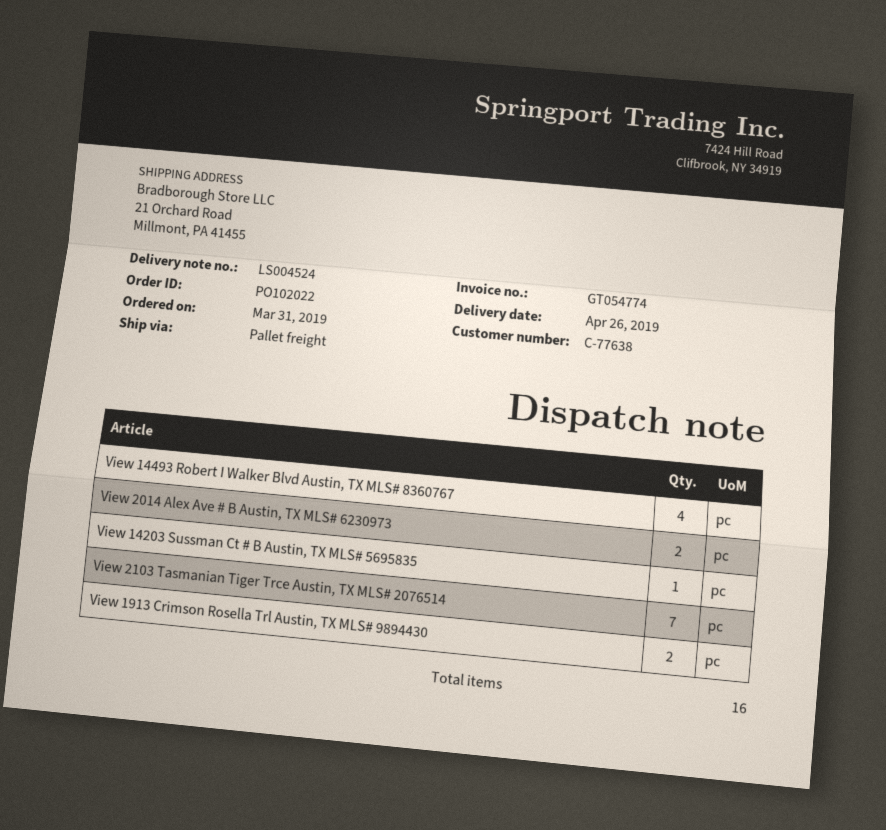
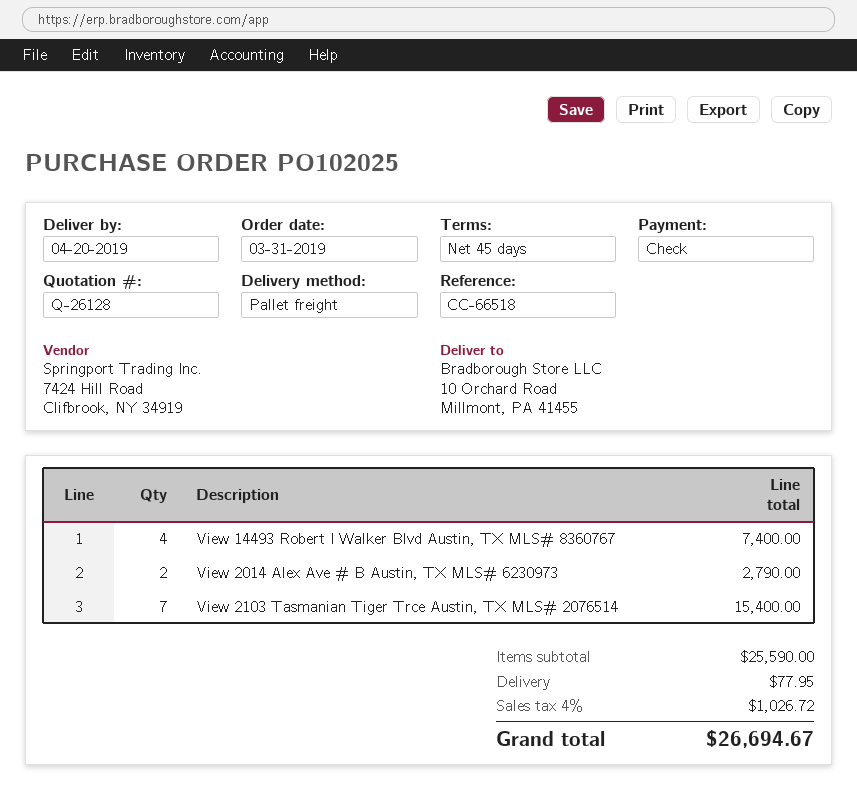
order number: PO102022 -> PO102025
delivery date: 2019-04-26 -> 2019-04-20
ship to: 21 Orchard Road, Millmont, PA 41455 -> 10 Orchard Road, Millmont, PA 41455
View 14203 Sussman Ct # B Austin, TX MLS# 5695835: 1 -> none
View 1913 Crimson Rosella Trl Austin, TX MLS# 9894430: 2 -> none

